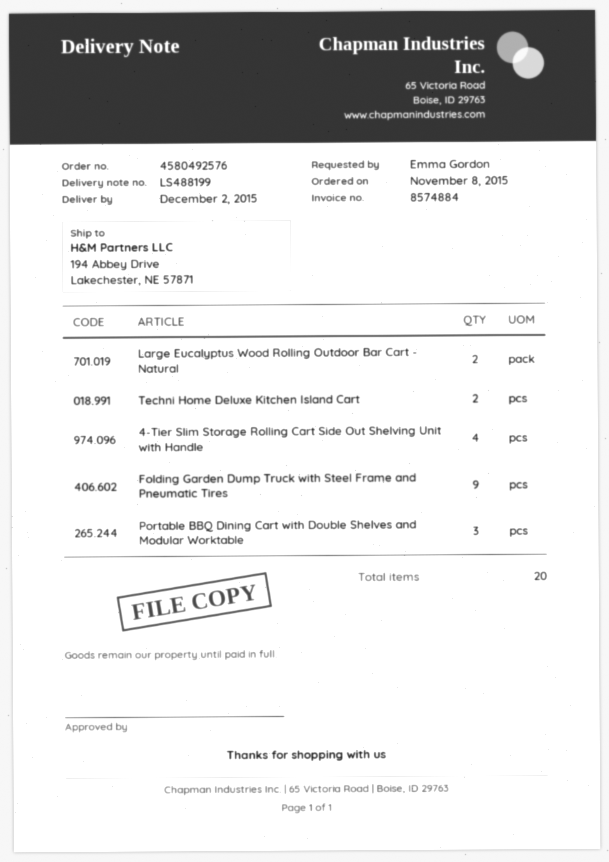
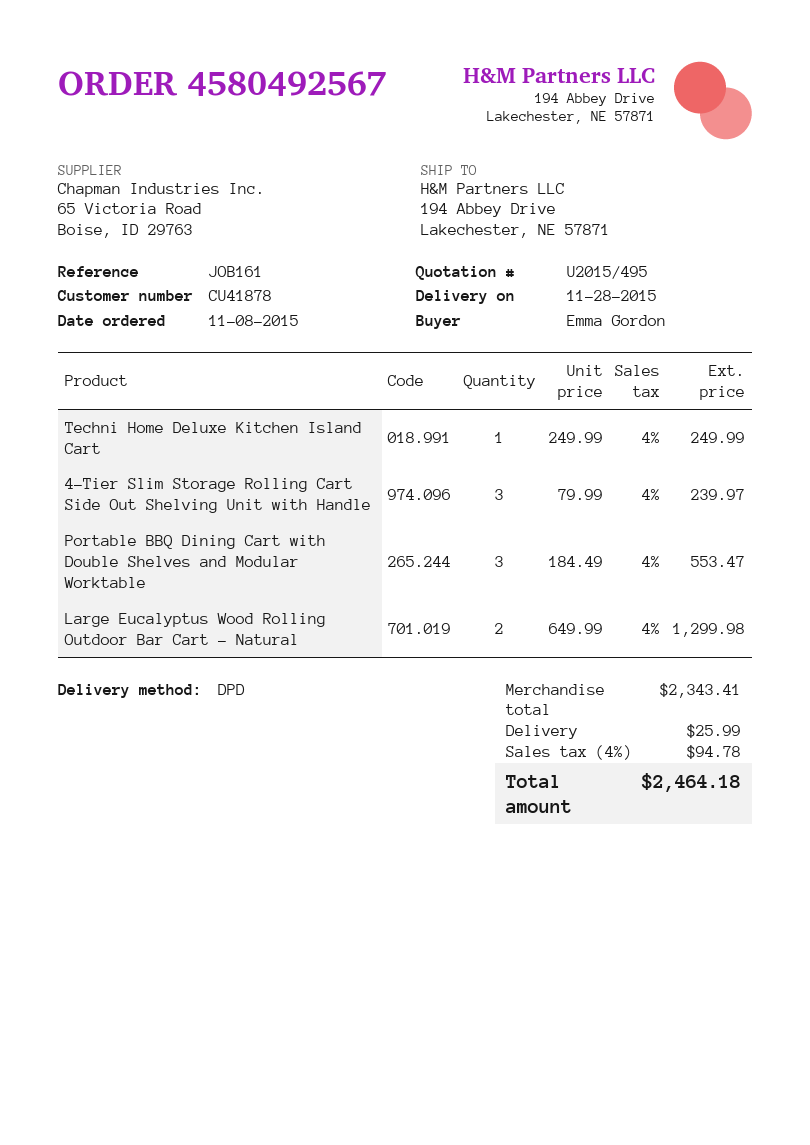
order number: 4580492576 -> 4580492567
delivery date: 2015-12-02 -> 2015-11-28
Techni Home Deluxe Kitchen Island Cart: 2 -> 1
4-Tier Slim Storage Rolling Cart Side Out Shelving Unit with Handle: 4 -> 3
Folding Garden Dump Truck with Steel Frame and Pneumatic Tires: 9 -> none

